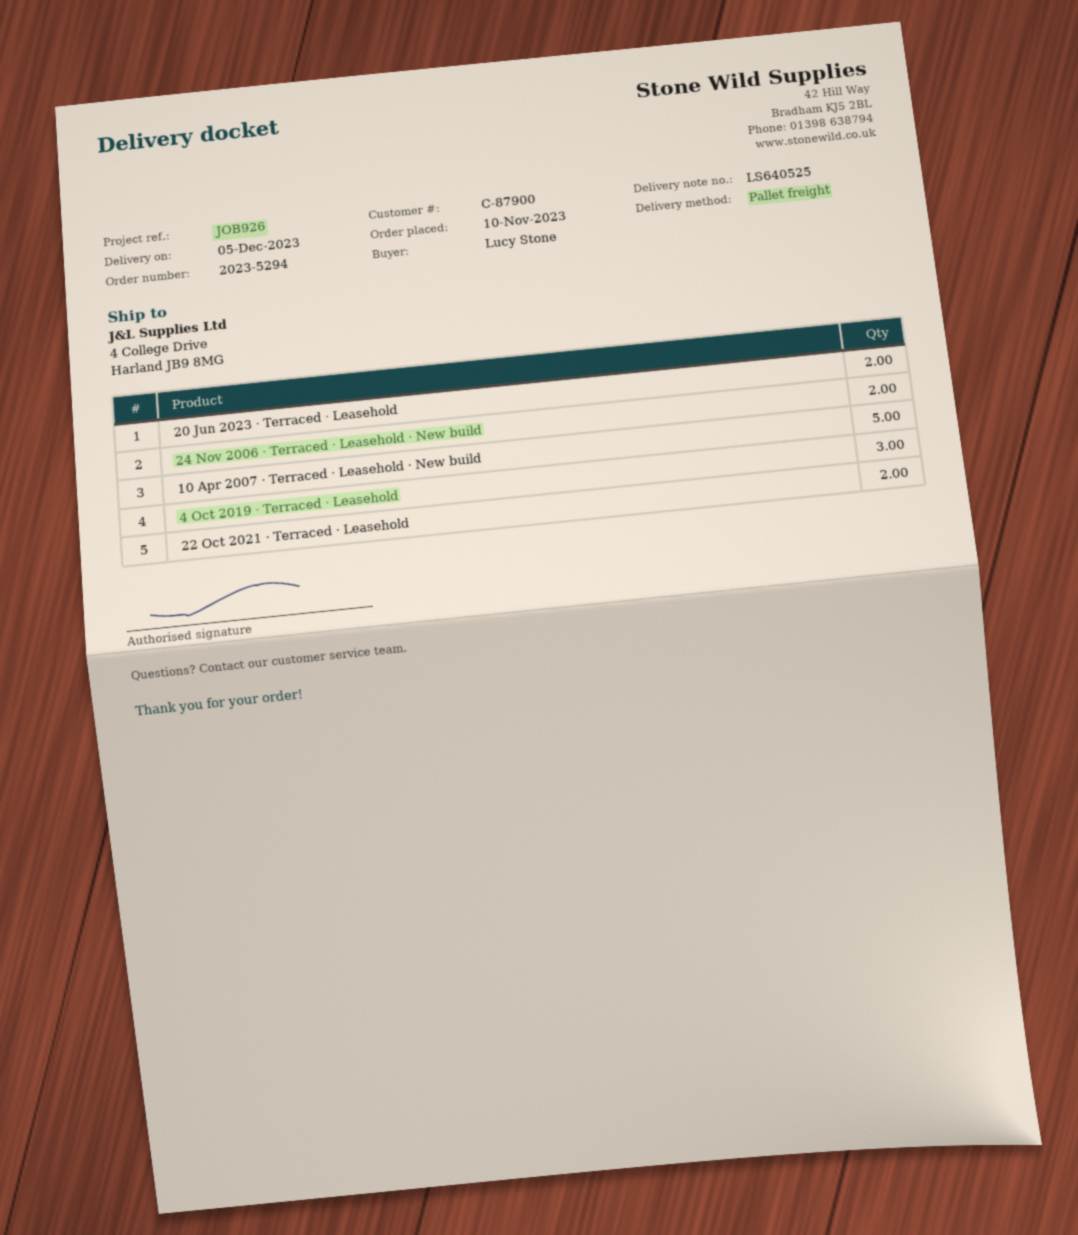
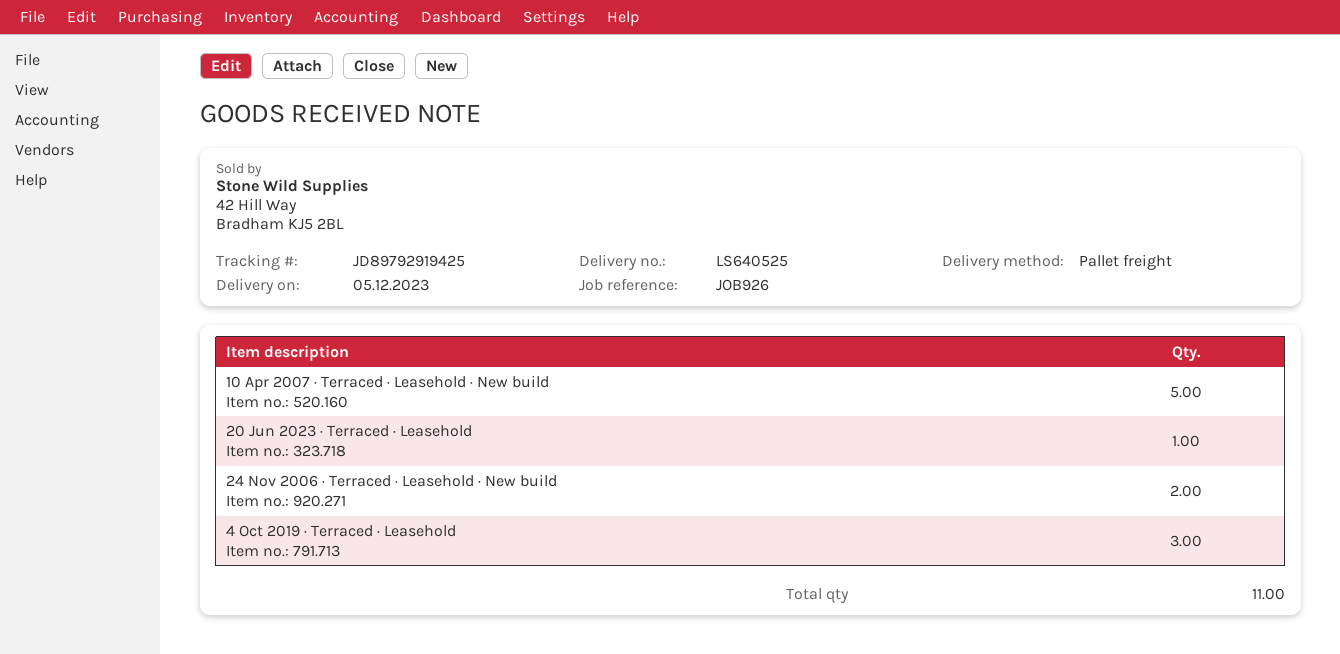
20 Jun 2023 · Terraced · Leasehold: 2 -> 1
22 Oct 2021 · Terraced · Leasehold: 2 -> none

